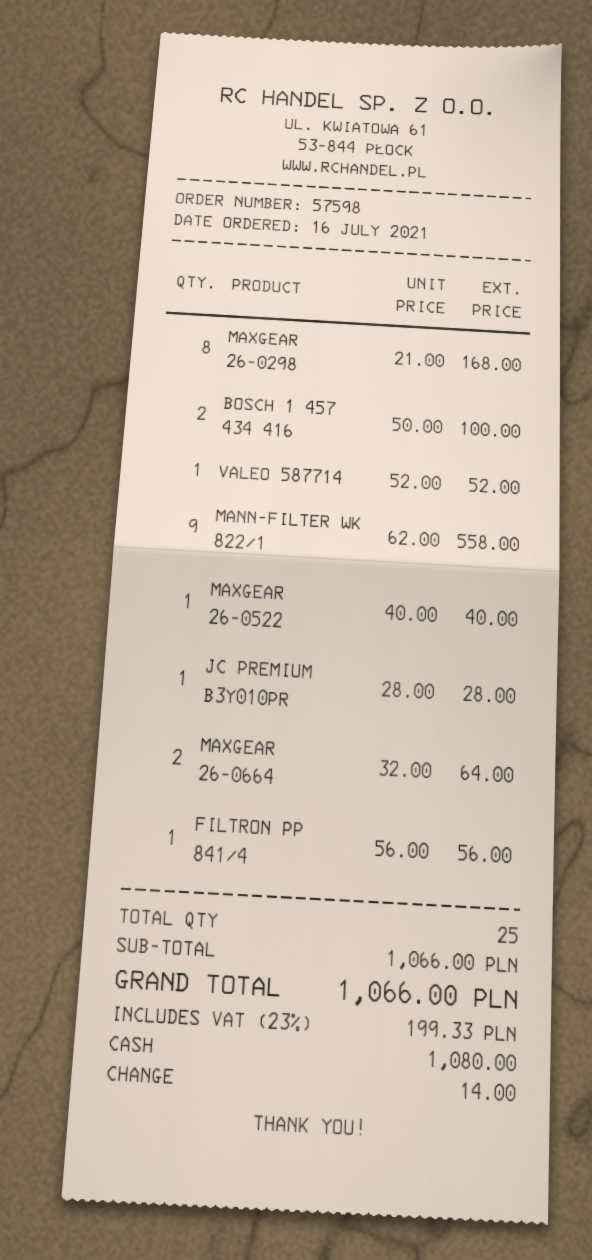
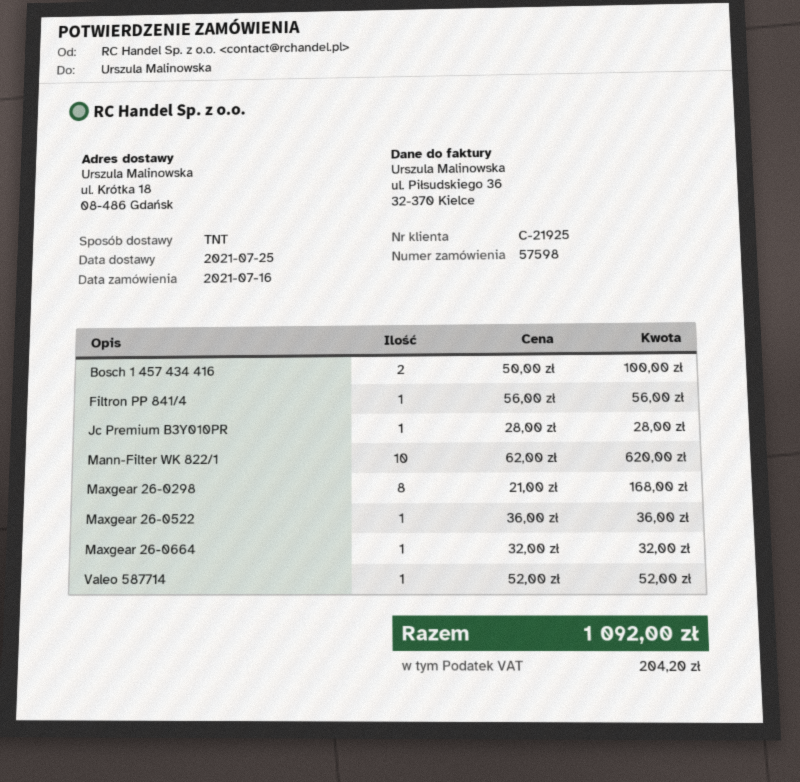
MANN-FILTER WK 822/1: 9 x 62.00 = 558.00 -> 10 x 62.00 = 620.00
MAXGEAR 26-0522: 1 x 40.00 = 40.00 -> 1 x 36.00 = 36.00
MAXGEAR 26-0664: 2 x 32.00 = 64.00 -> 1 x 32.00 = 32.00
tax: 199.33 -> 204.20
total: 1066.00 -> 1092.00

